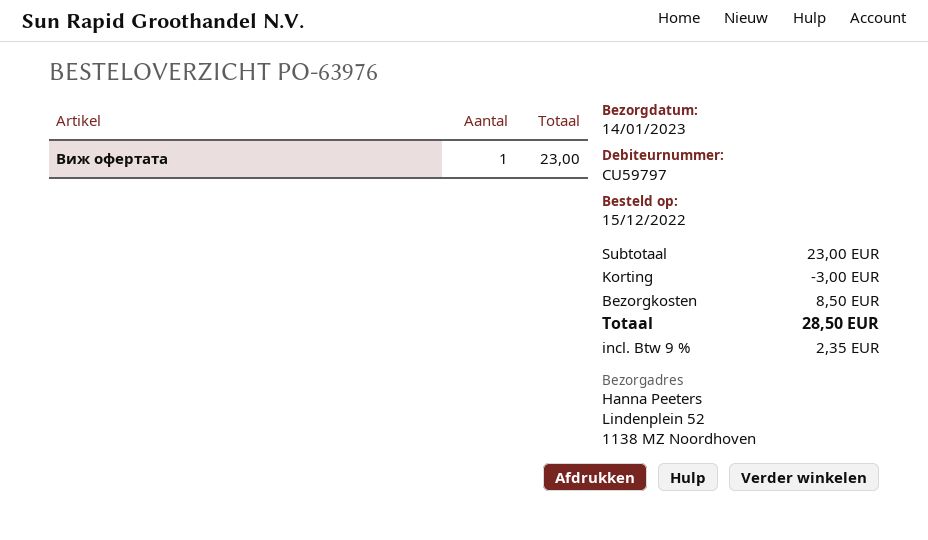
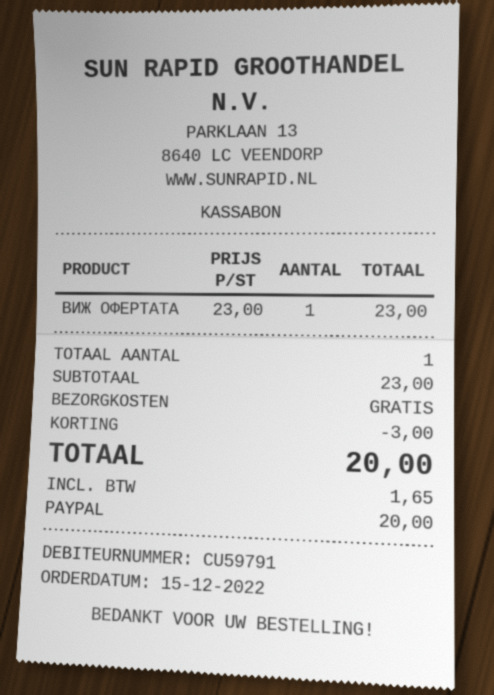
customer number: CU59797 -> CU59791
shipping: 8.50 -> 0.00
tax: 2.35 -> 1.65
total: 28.50 -> 20.00

